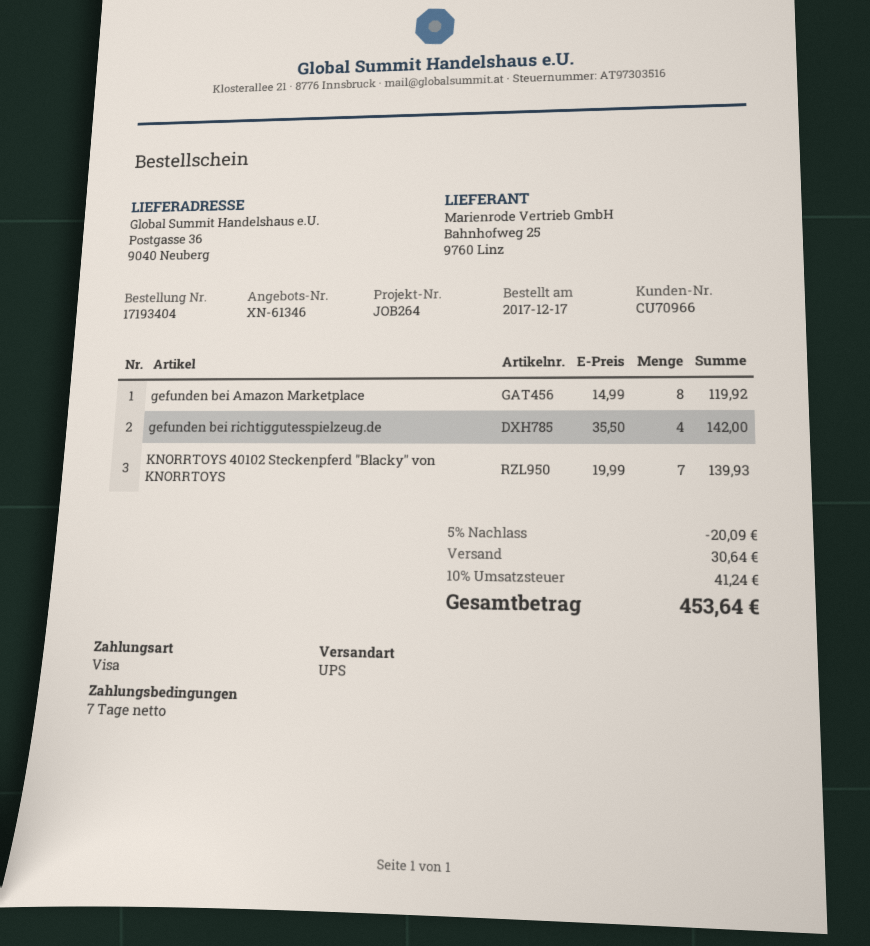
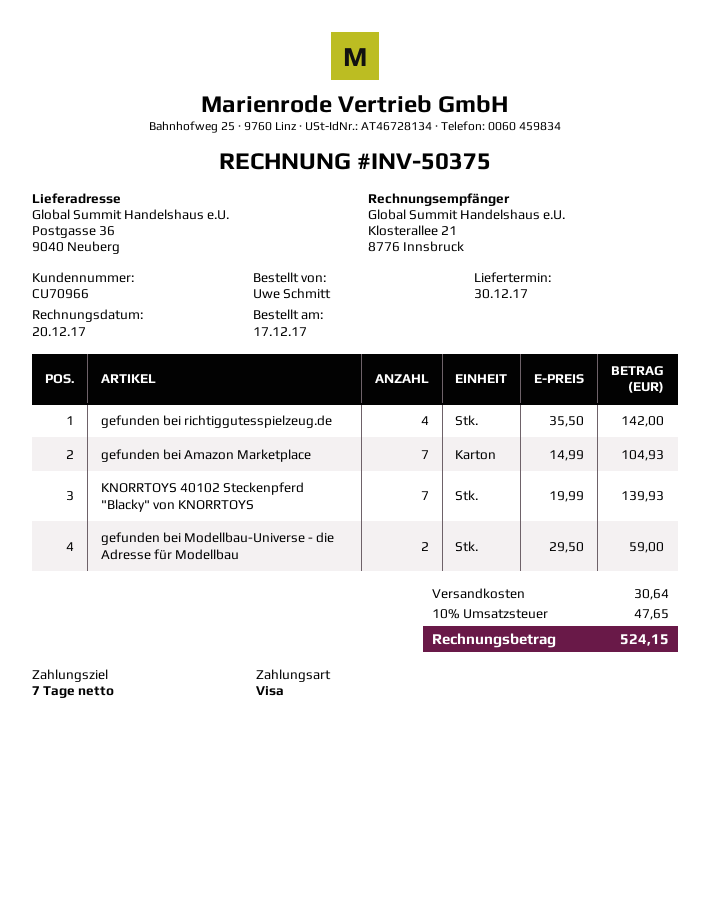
gefunden bei Amazon Marketplace: 8 x 14.99 = 119.92 -> 7 x 14.99 = 104.93
gefunden bei Modellbau-Universe - die Adresse für Modellbau: none -> 2 x 29.50 = 59.00
discount: 5% = 20.09 -> none
tax: 10% = 41.24 -> 10% = 47.65
total: 453.64 -> 524.15

